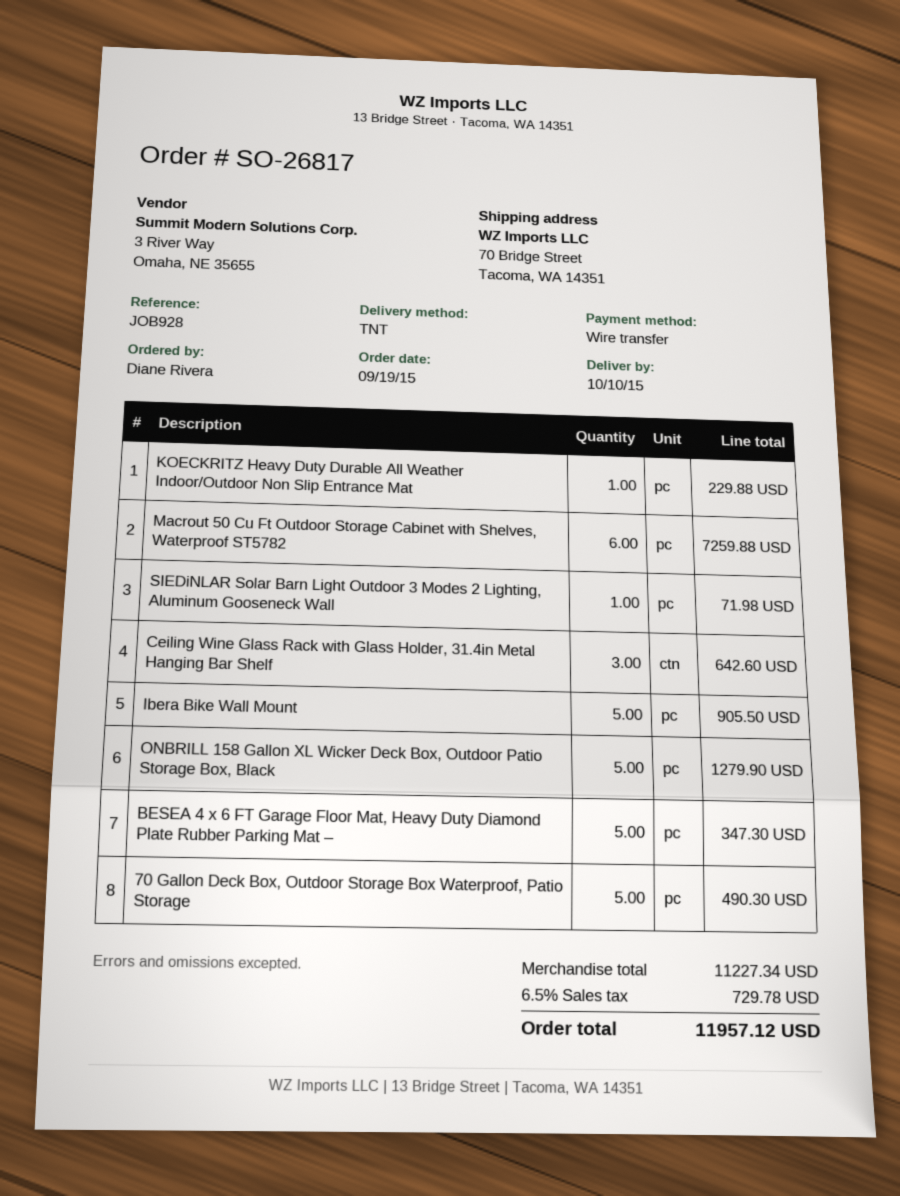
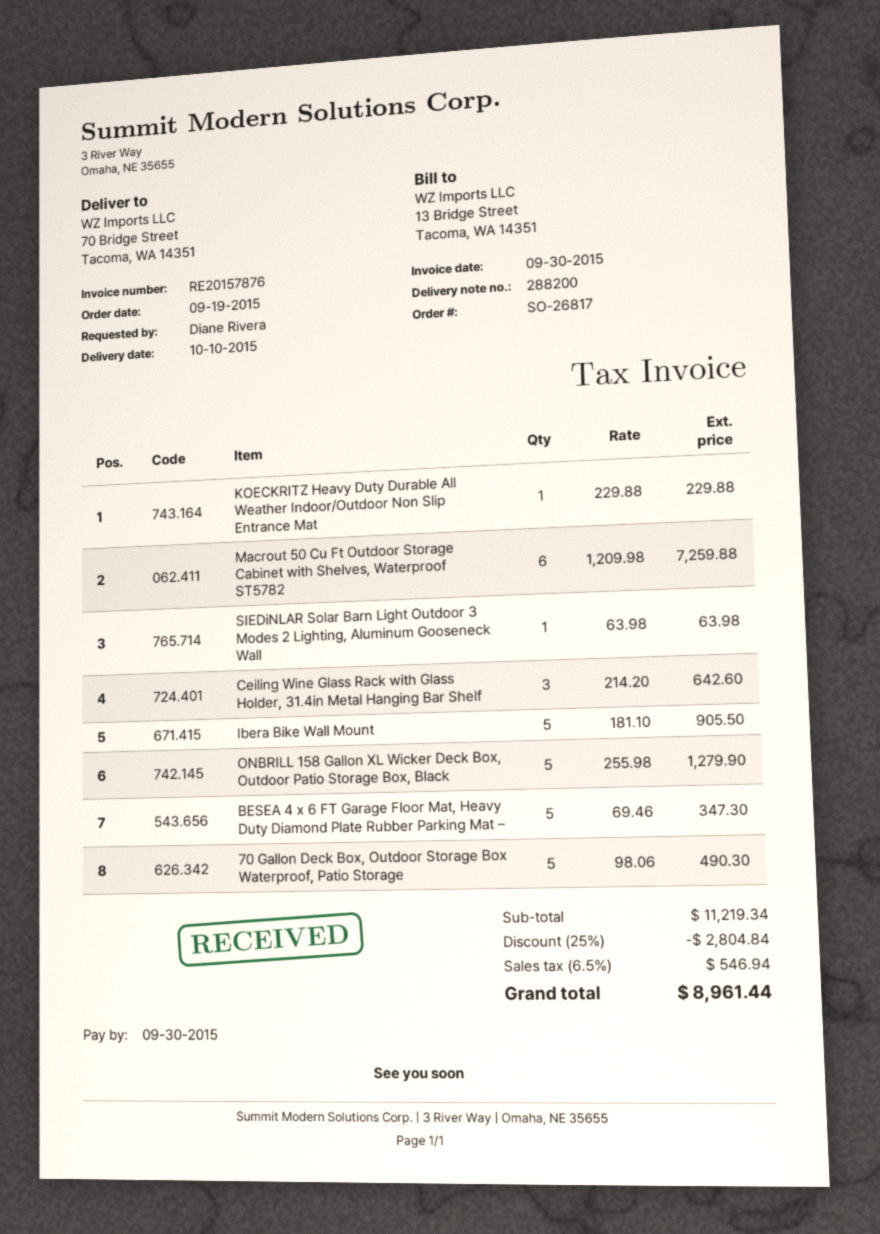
SIEDiNLAR Solar Barn Light Outdoor 3 Modes 2 Lighting, Aluminum Gooseneck Wall: 1 for 71.98 -> 1 for 63.98
subtotal: 11227.34 -> 11219.34
discount: none -> 25% = 2804.84
tax: 6.5% = 729.78 -> 6.5% = 546.94
total: 11957.12 -> 8961.44

